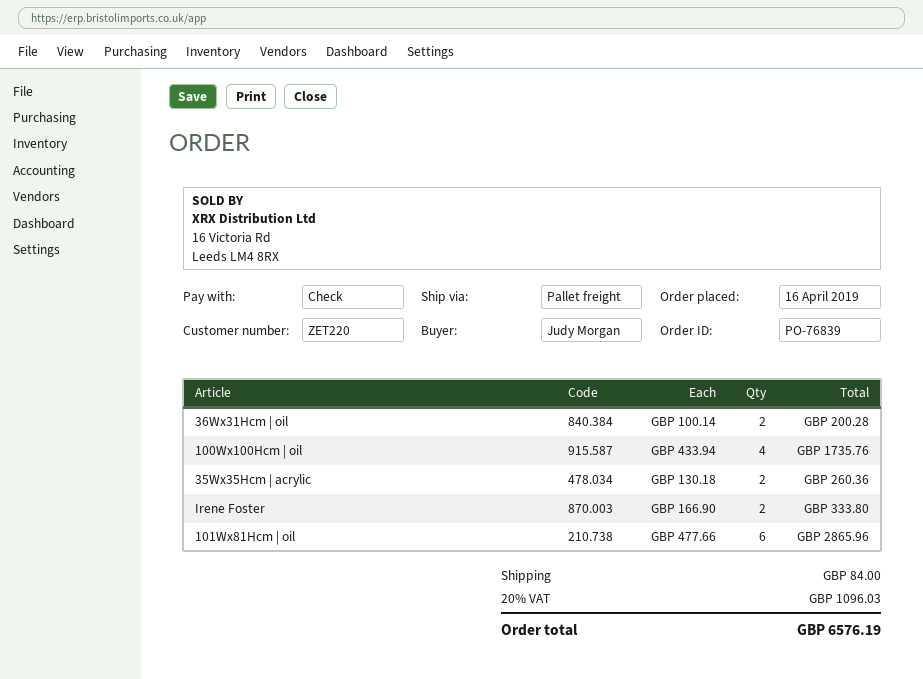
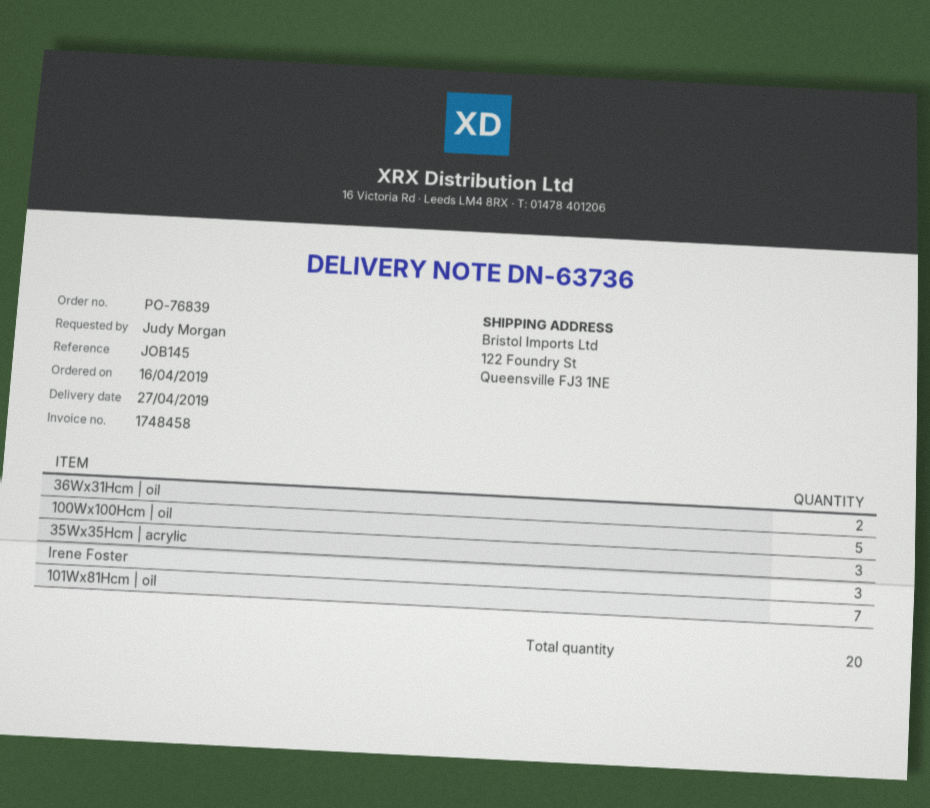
100Wx100Hcm | oil: 4 -> 5
35Wx35Hcm | acrylic: 2 -> 3
Irene Foster: 2 -> 3
101Wx81Hcm | oil: 6 -> 7

